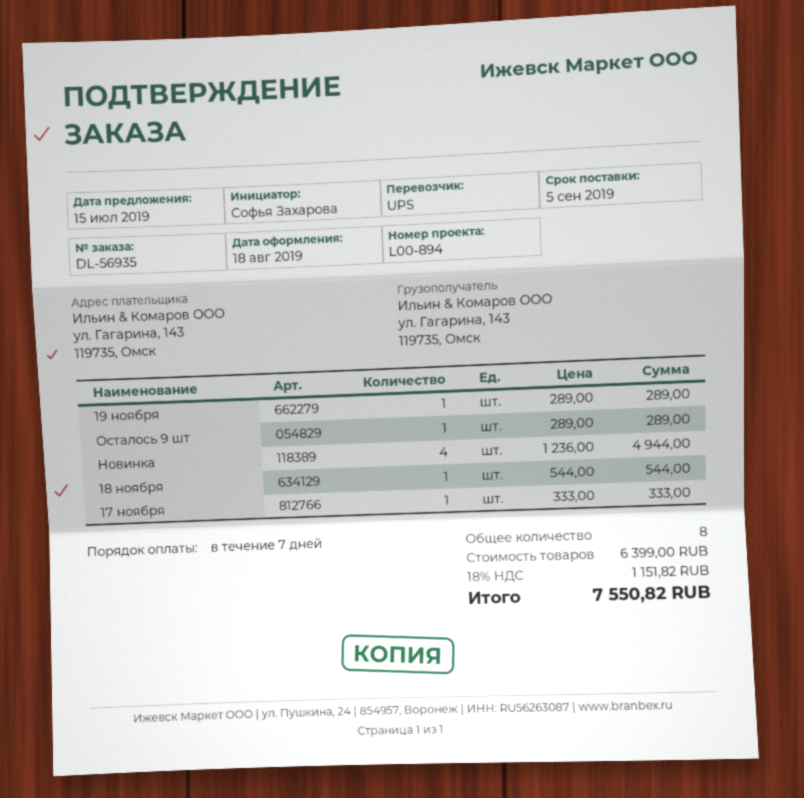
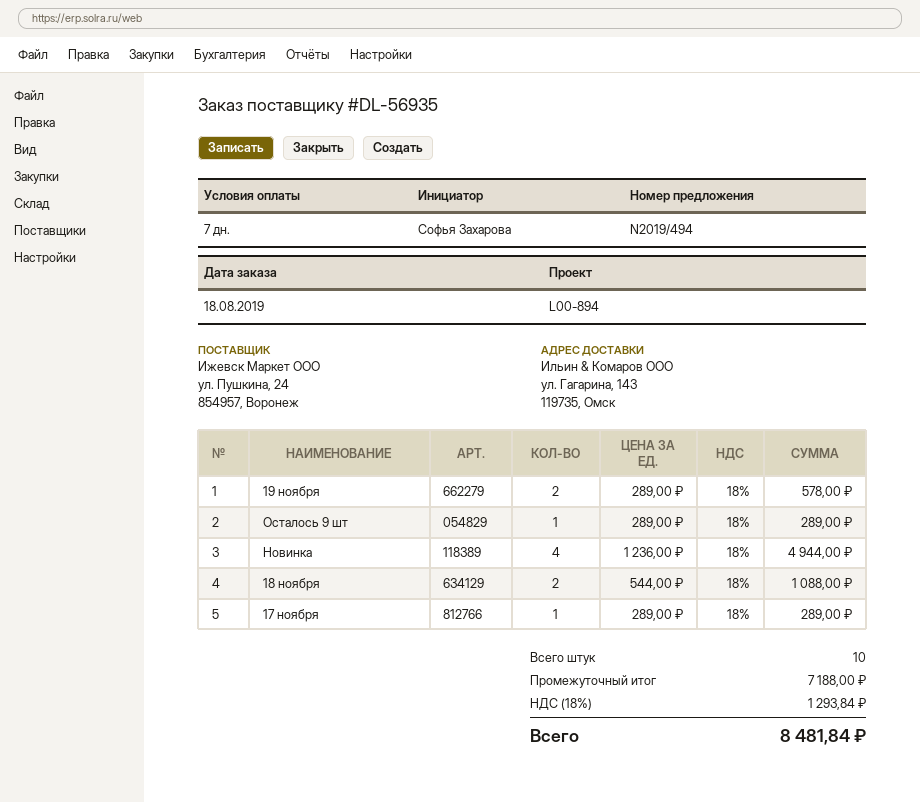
19 ноября: 1 x 289.00 = 289.00 -> 2 x 289.00 = 578.00
18 ноября: 1 x 544.00 = 544.00 -> 2 x 544.00 = 1088.00
17 ноября: 1 x 333.00 = 333.00 -> 1 x 289.00 = 289.00
total quantity: 8 -> 10
subtotal: 6399.00 -> 7188.00
tax: 18% = 1151.82 -> 18% = 1293.84
total: 7550.82 -> 8481.84

